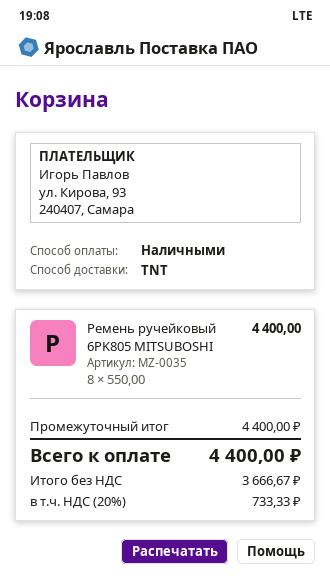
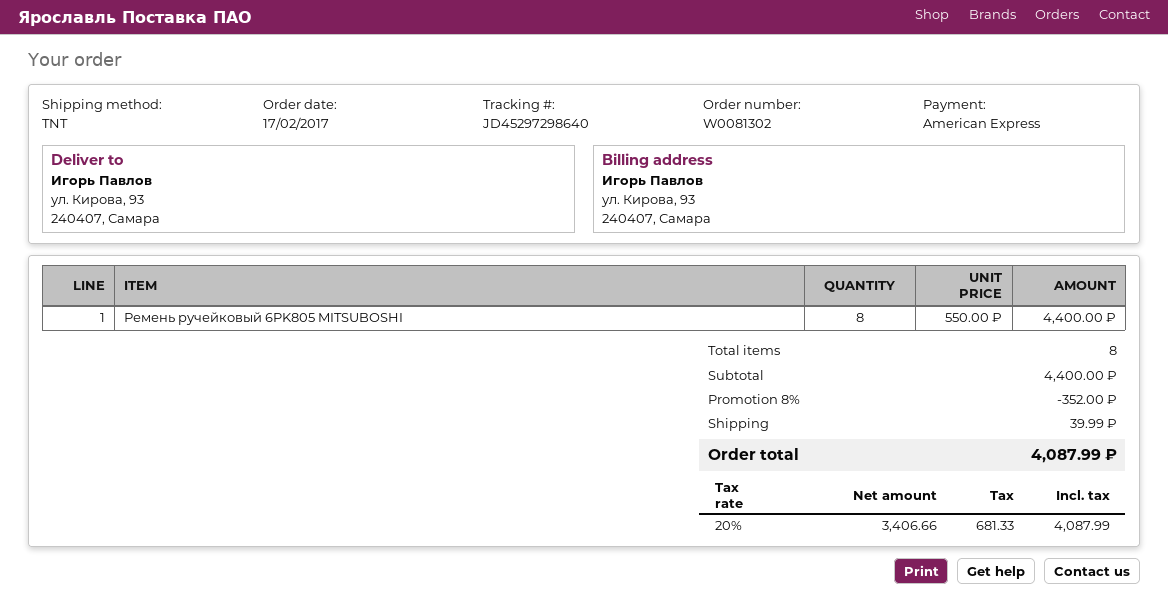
payment method: cash -> American Express
discount: none -> 8% = 352.00
shipping: none -> 39.99
net: 3666.67 -> 3406.66
tax: 20% = 733.33 -> 20% = 681.33
total: 4400.00 -> 4087.99

